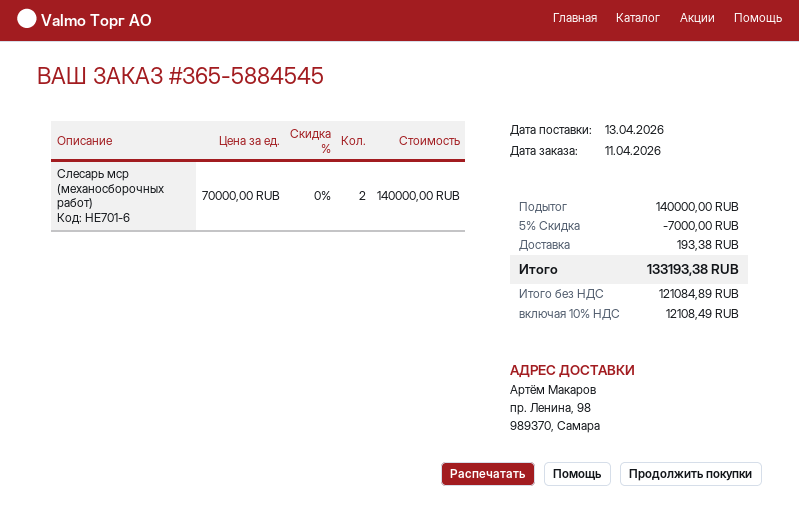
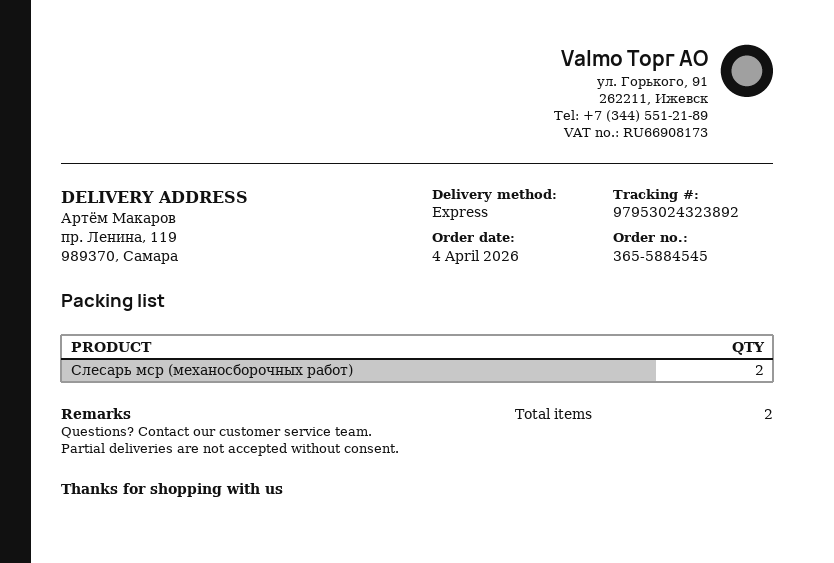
order date: 2026-04-11 -> 2026-04-04
ship to: пр. Ленина, 98, 989370, Самара -> пр. Ленина, 119, 989370, Самара

